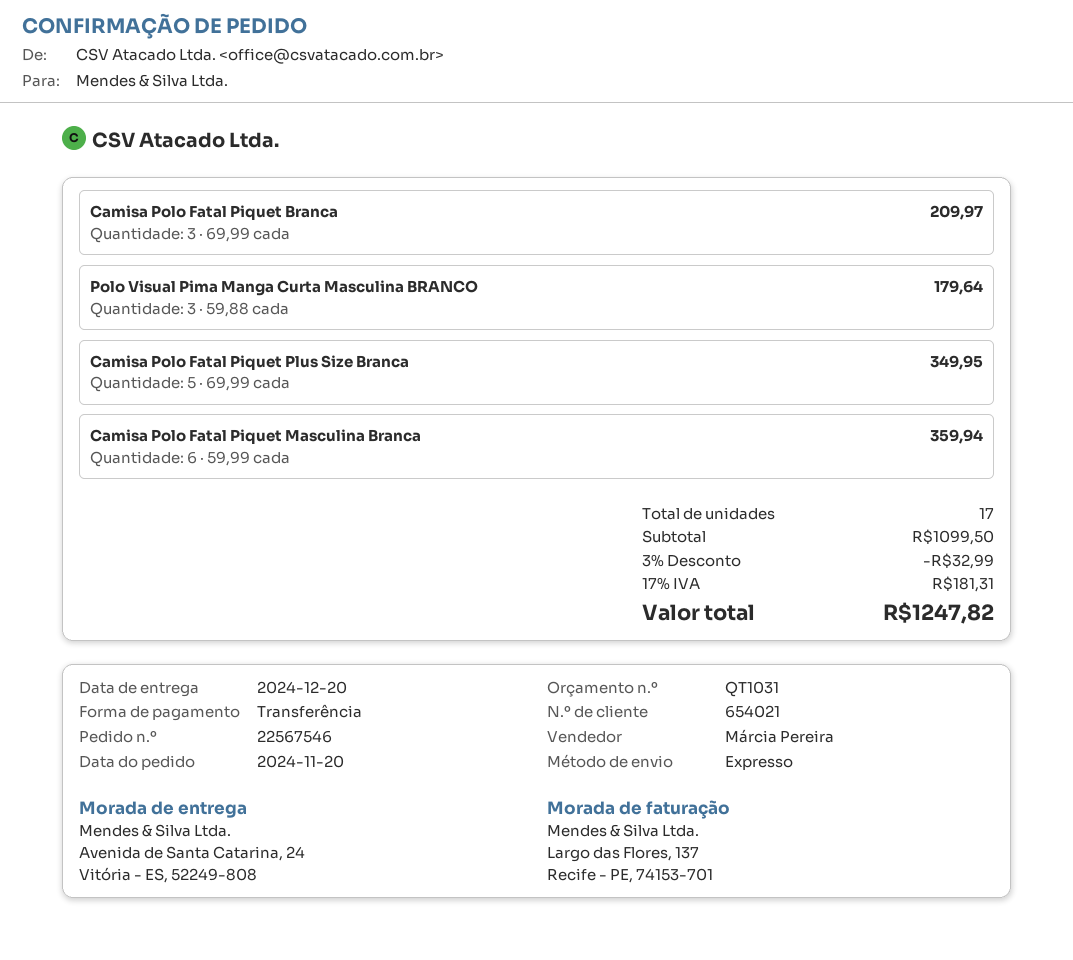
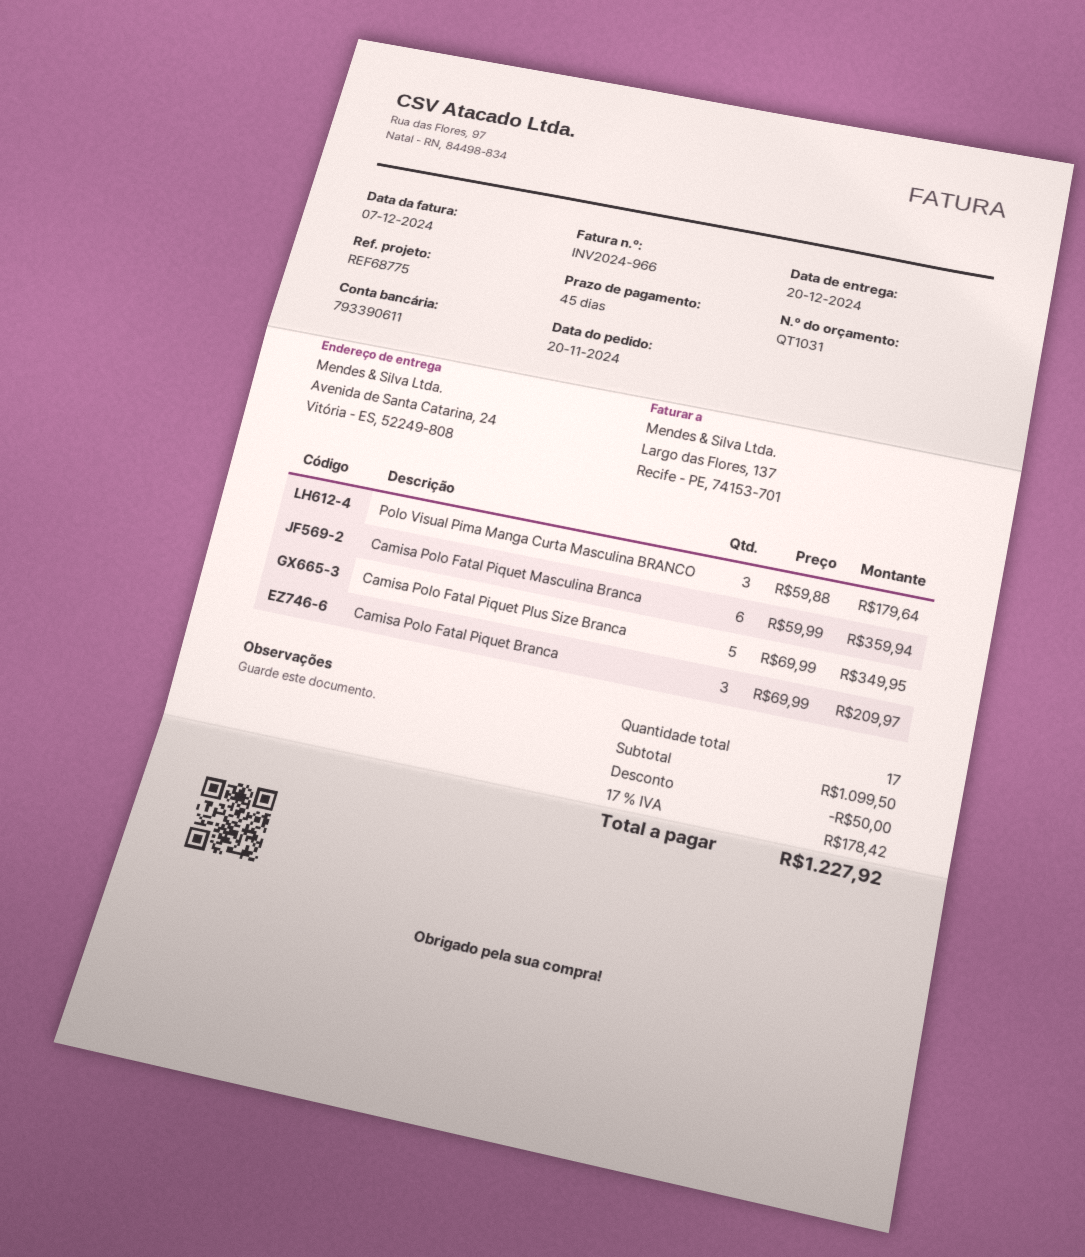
discount: 32.99 -> 50.00
tax: 17% = 181.31 -> 17% = 178.42
total: 1247.82 -> 1227.92

